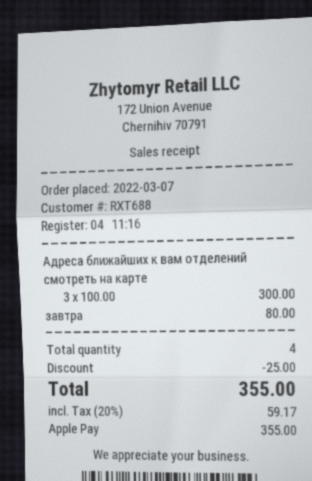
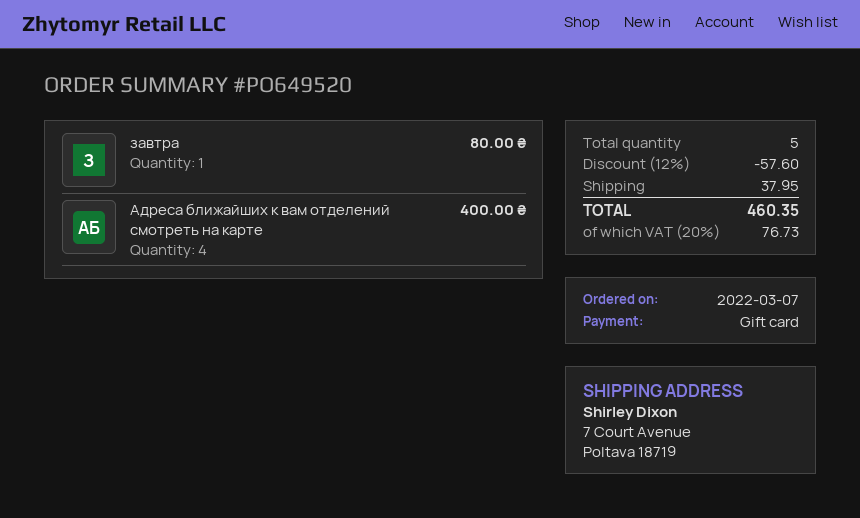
payment method: Apple Pay -> gift card
Адреса ближайших к вам отделений смотреть на карте: 3 for 300.00 -> 4 for 400.00
total quantity: 4 -> 5
discount: 25.00 -> 57.60
shipping: none -> 37.95
tax: 20% = 59.17 -> 20% = 76.73
total: 355.00 -> 460.35

